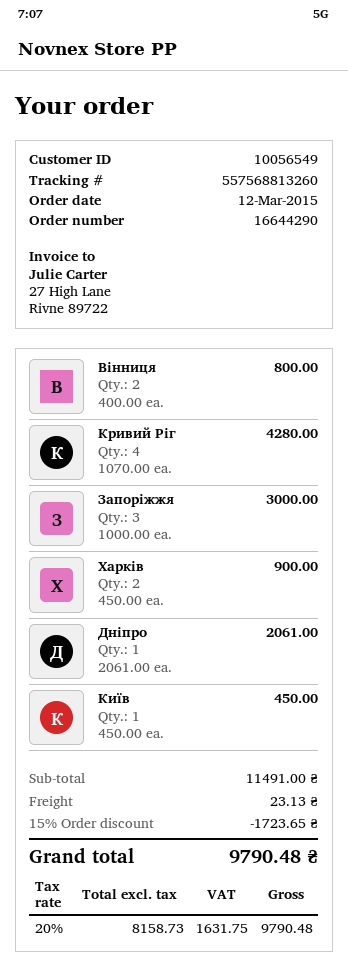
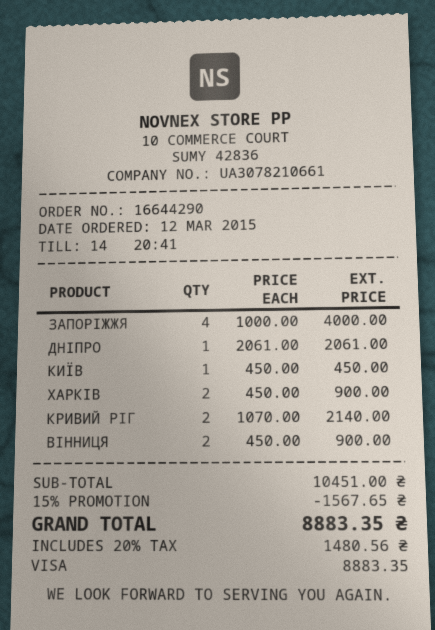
Вінниця: 2 x 400.00 = 800.00 -> 2 x 450.00 = 900.00
Кривий Ріг: 4 x 1070.00 = 4280.00 -> 2 x 1070.00 = 2140.00
Запоріжжя: 3 x 1000.00 = 3000.00 -> 4 x 1000.00 = 4000.00
subtotal: 11491.00 -> 10451.00
discount: 15% = 1723.65 -> 15% = 1567.65
shipping: 23.13 -> none
tax: 20% = 1631.75 -> 20% = 1480.56
total: 9790.48 -> 8883.35

